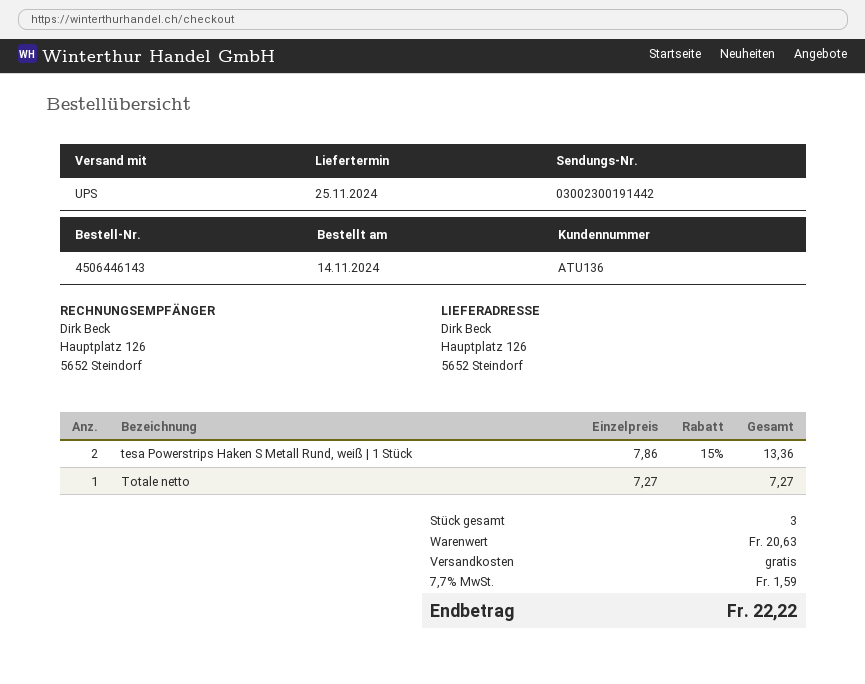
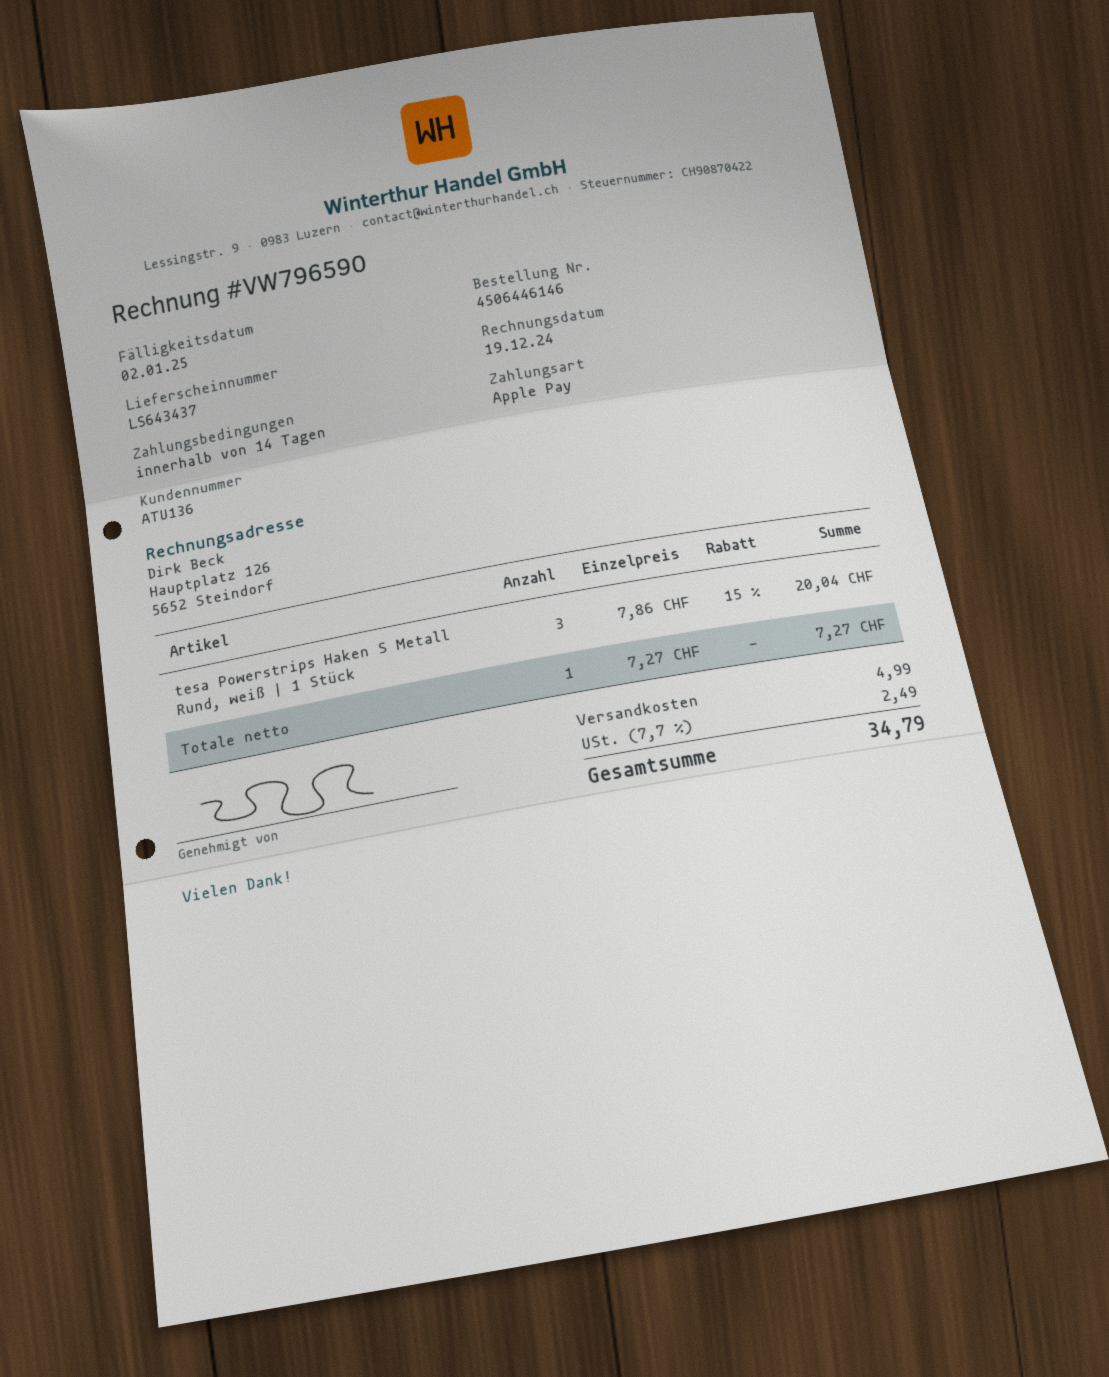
order number: 4506446143 -> 4506446146
tesa Powerstrips Haken S Metall Rund, weiß | 1 Stück: 2 x 7.86 - 15% = 13.36 -> 3 x 7.86 - 15% = 20.04
shipping: 0.00 -> 4.99
tax: 7.7% = 1.59 -> 7.7% = 2.49
total: 22.22 -> 34.79

